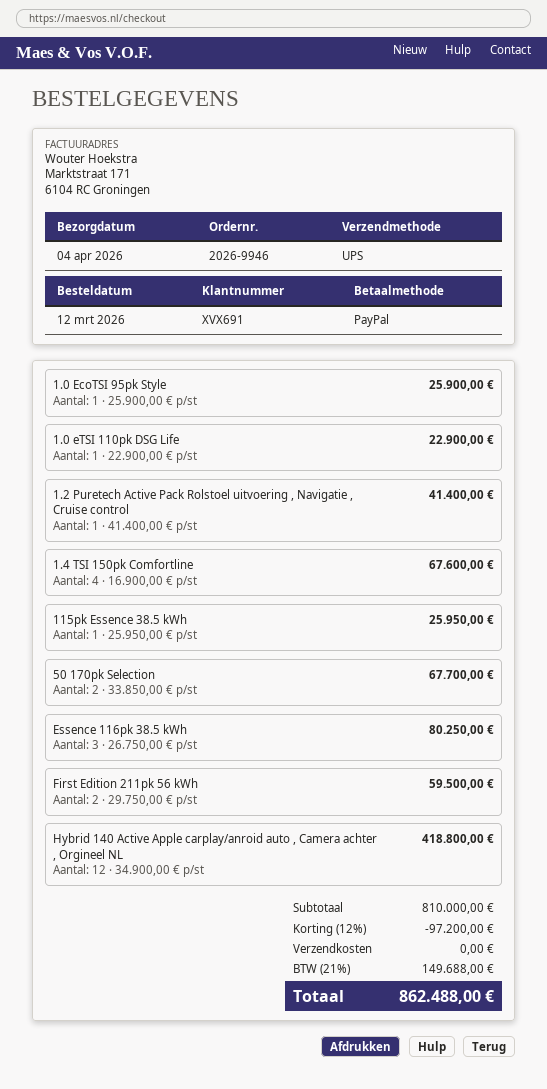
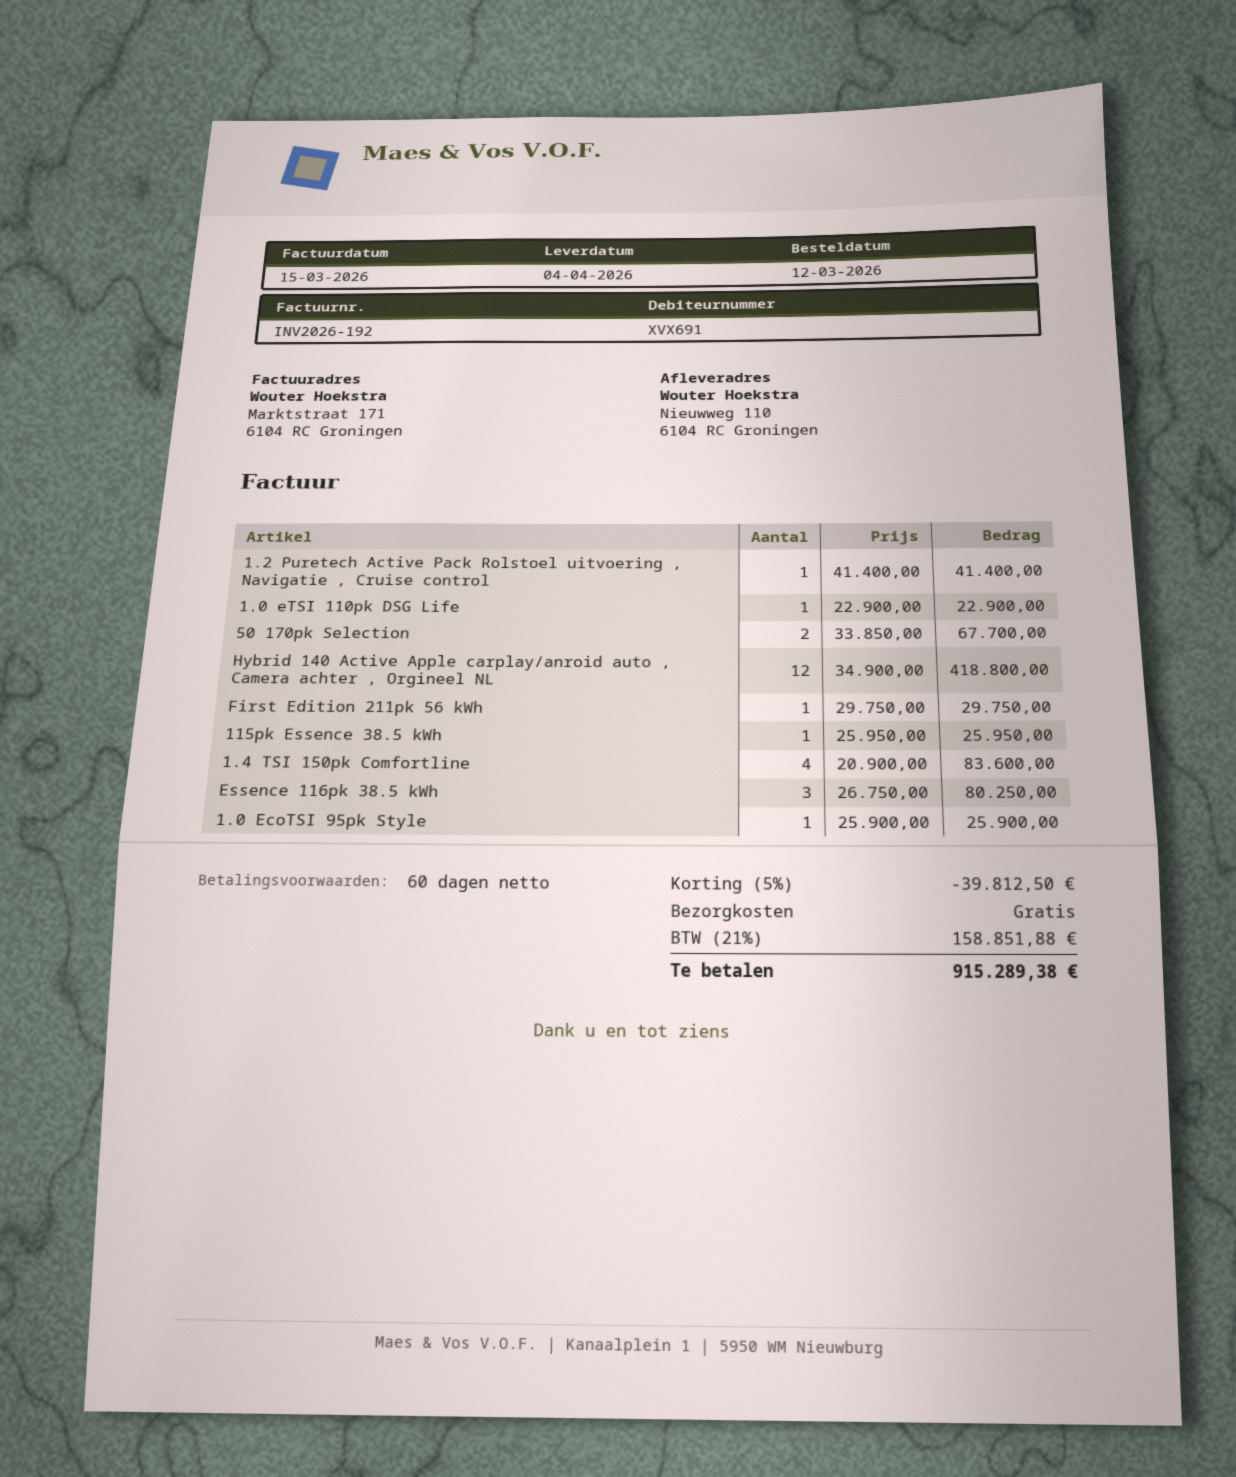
1.4 TSI 150pk Comfortline: 4 x 16900.00 = 67600.00 -> 4 x 20900.00 = 83600.00
First Edition 211pk 56 kWh: 2 x 29750.00 = 59500.00 -> 1 x 29750.00 = 29750.00
discount: 12% = 97200.00 -> 5% = 39812.50
tax: 21% = 149688.00 -> 21% = 158851.88
total: 862488.00 -> 915289.38

